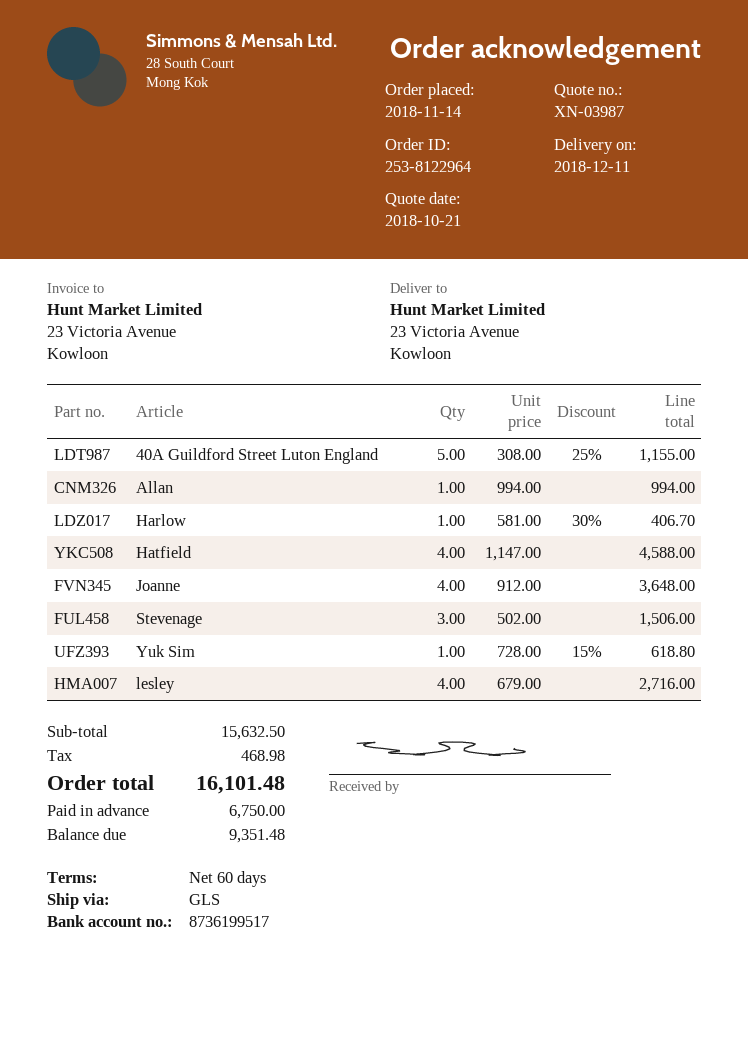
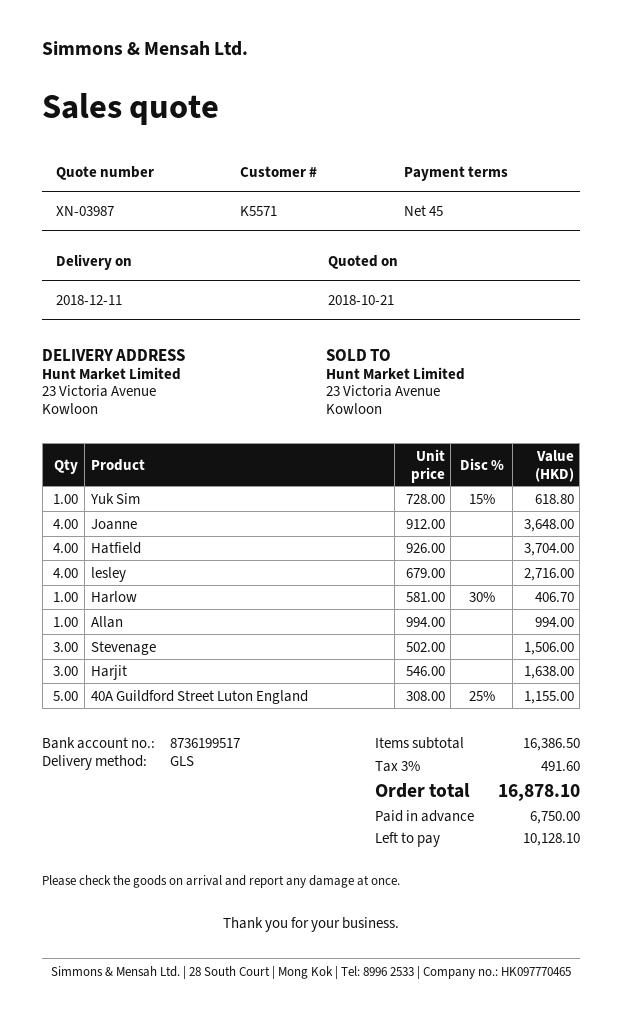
payment terms: 60 days -> 45 days
Hatfield: 4 x 1147.00 = 4588.00 -> 4 x 926.00 = 3704.00
Harjit: none -> 3 x 546.00 = 1638.00
subtotal: 15632.50 -> 16386.50
tax: 468.98 -> 491.60
total: 16101.48 -> 16878.10
balance: 9351.48 -> 10128.10

